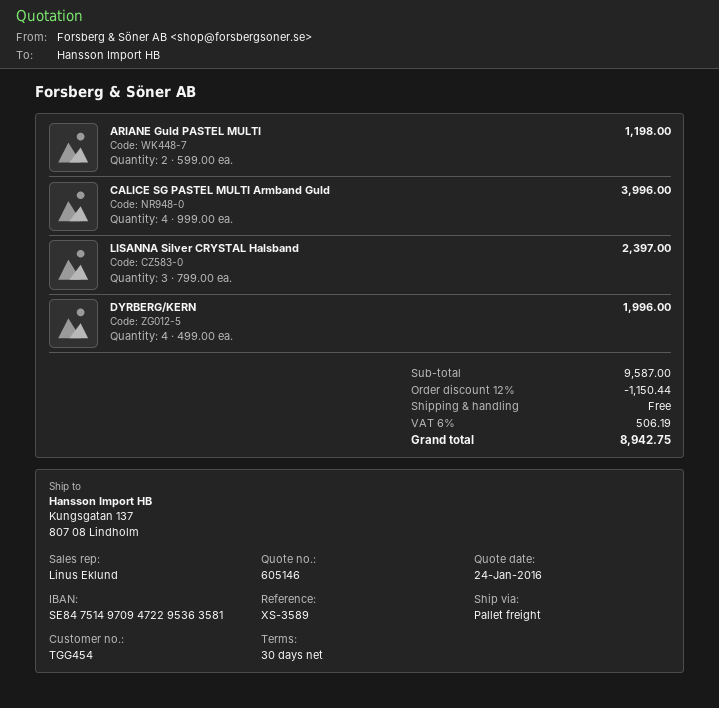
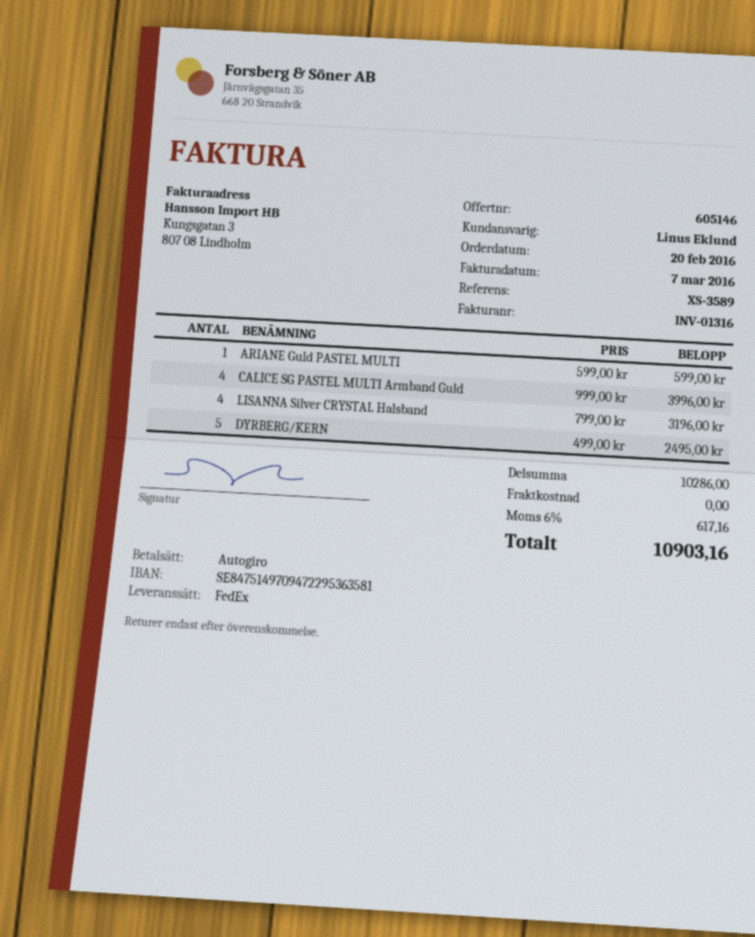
shipping method: pallet freight -> FedEx
ARIANE Guld PASTEL MULTI: 2 x 599.00 = 1198.00 -> 1 x 599.00 = 599.00
LISANNA Silver CRYSTAL Halsband: 3 x 799.00 = 2397.00 -> 4 x 799.00 = 3196.00
DYRBERG/KERN: 4 x 499.00 = 1996.00 -> 5 x 499.00 = 2495.00
subtotal: 9587.00 -> 10286.00
discount: 12% = 1150.44 -> none
tax: 6% = 506.19 -> 6% = 617.16
total: 8942.75 -> 10903.16

